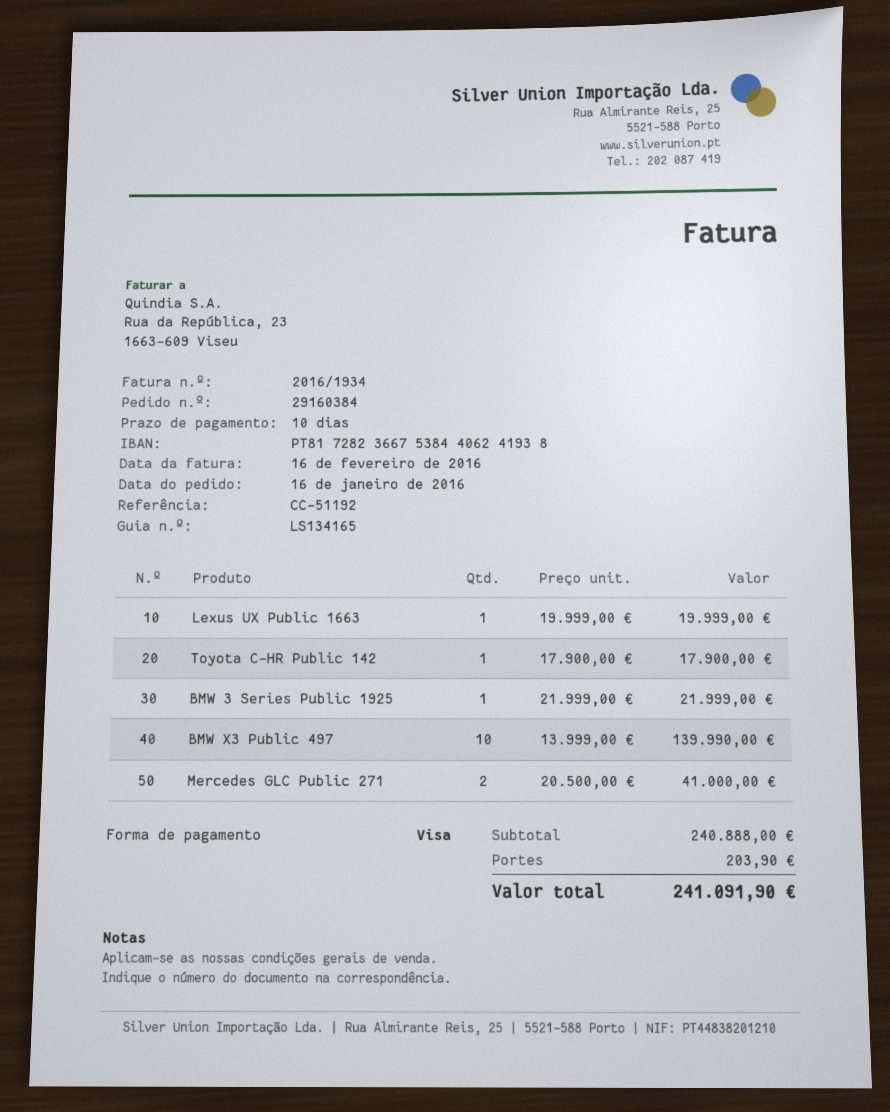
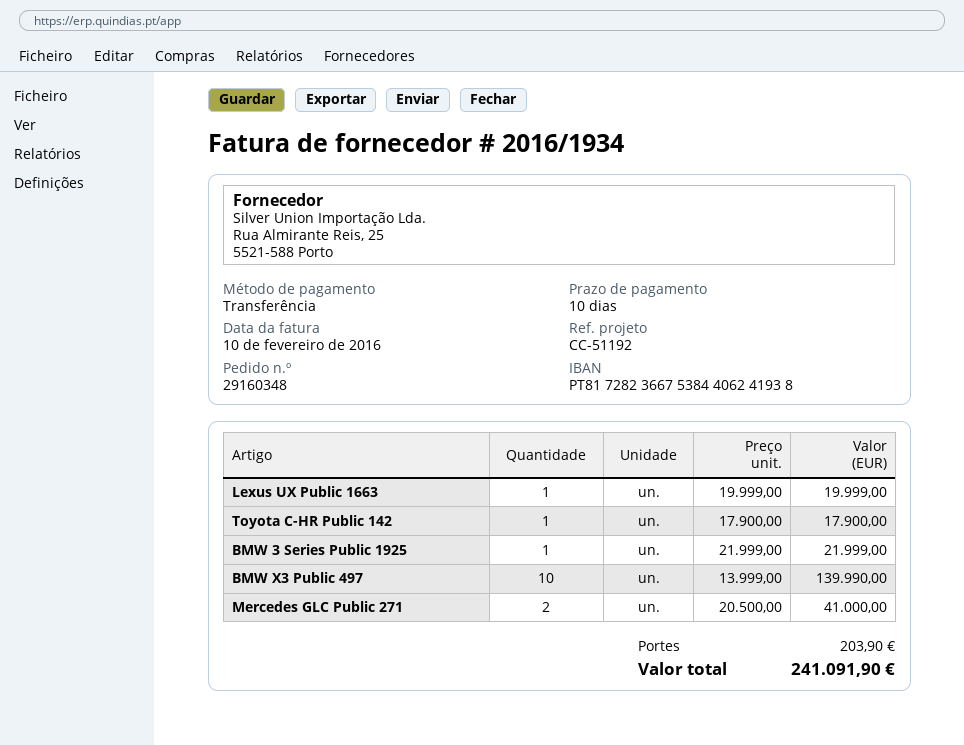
order number: 29160384 -> 29160348
invoice date: 2016-02-16 -> 2016-02-10
payment method: Visa -> bank transfer

